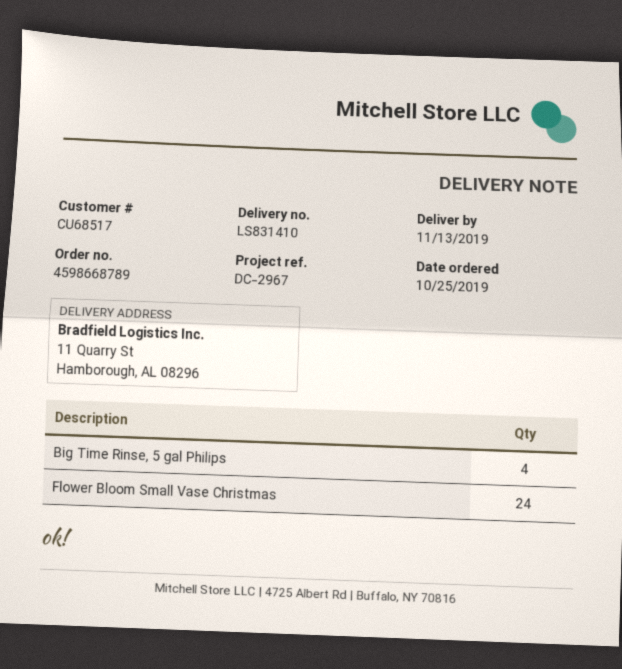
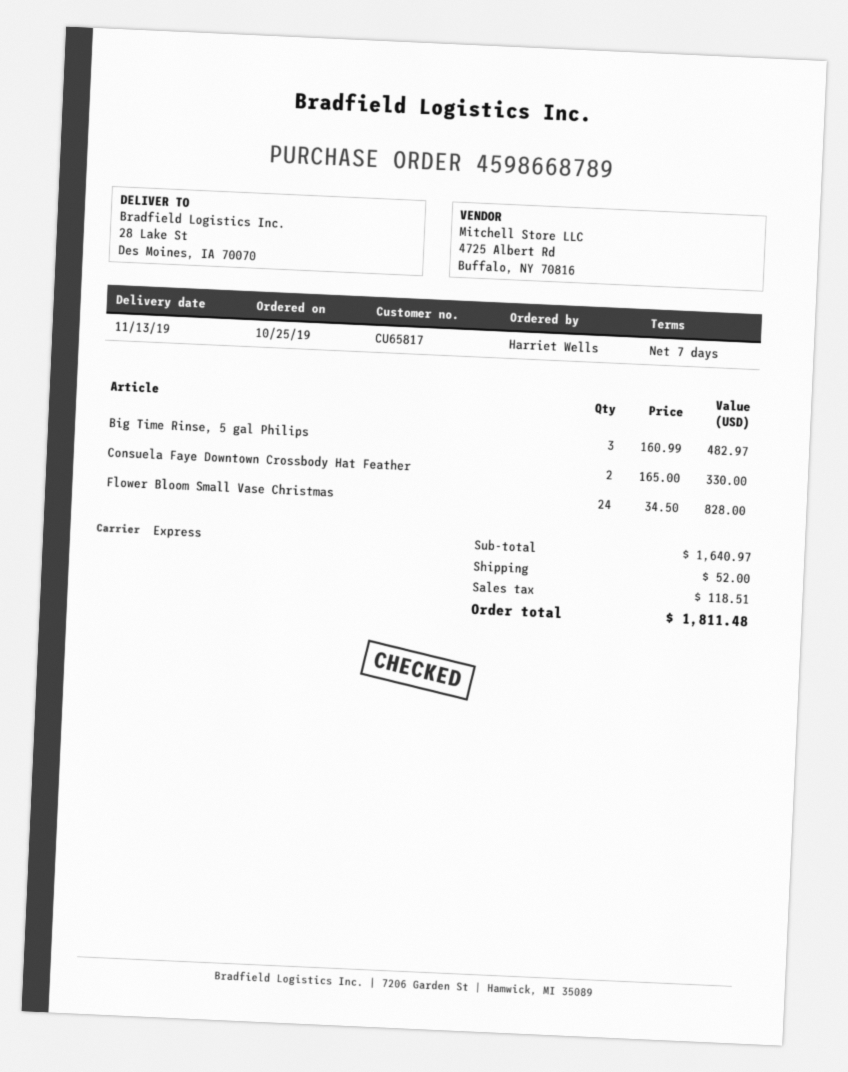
customer number: CU68517 -> CU65817
ship to: 11 Quarry St, Hamborough, AL 08296 -> 28 Lake St, Des Moines, IA 70070
Big Time Rinse, 5 gal Philips: 4 -> 3
Consuela Faye Downtown Crossbody Hat Feather: none -> 2

